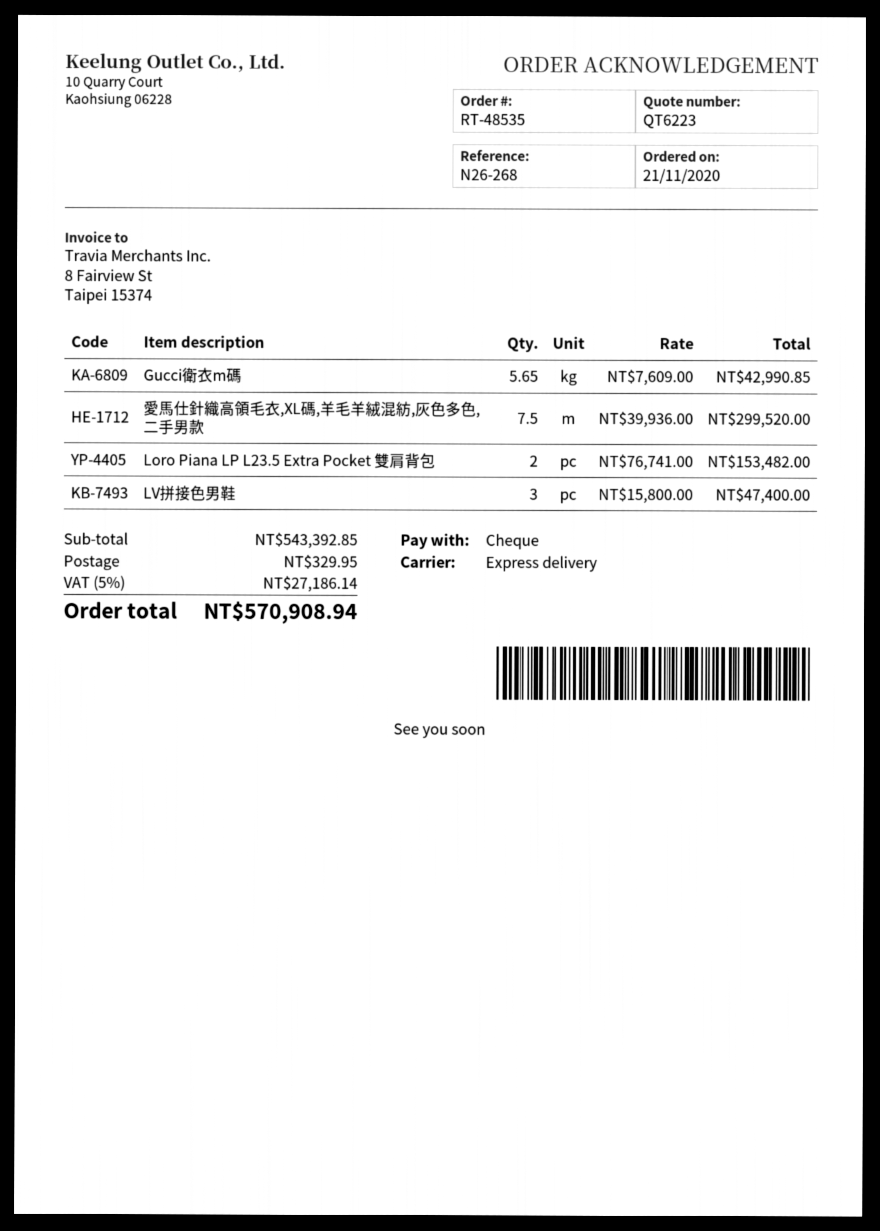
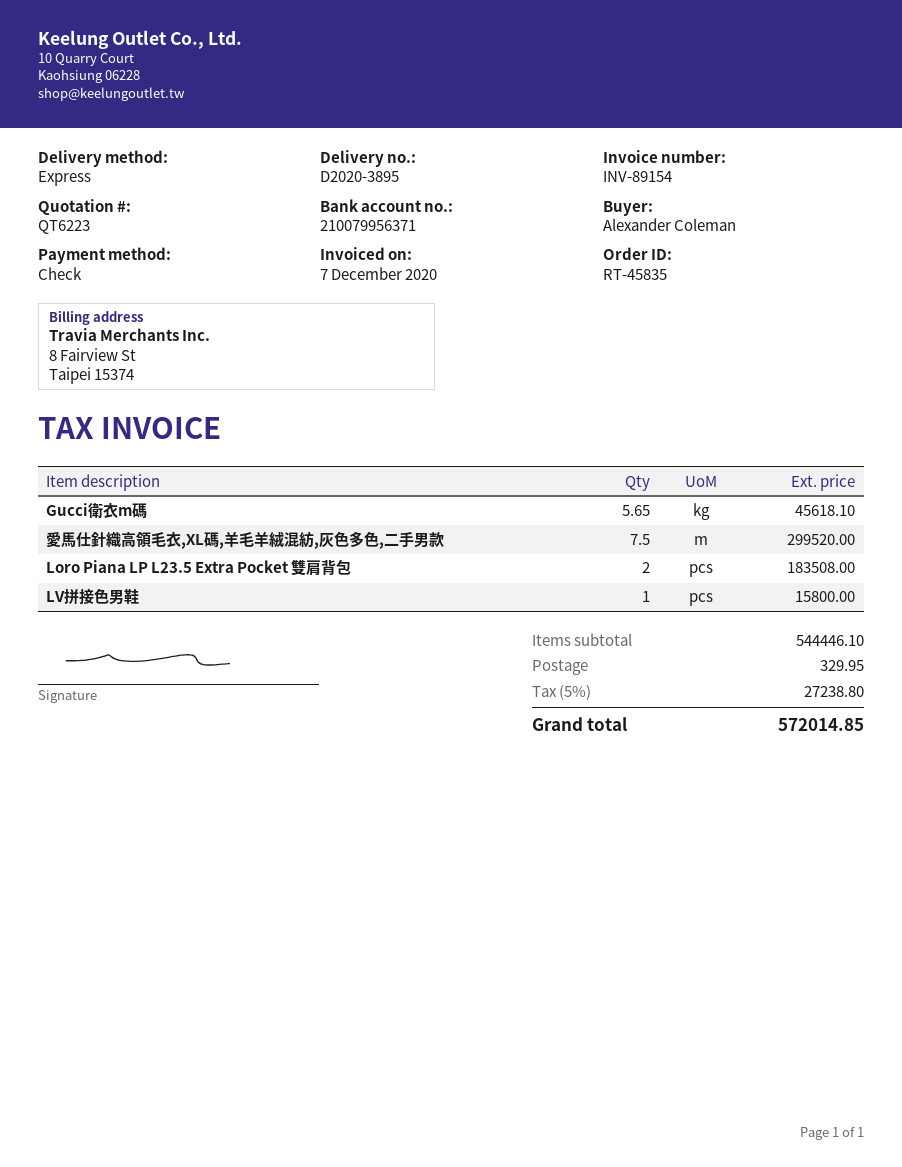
order number: RT-48535 -> RT-45835
Gucci衛衣m碼: 5.65 for 42990.85 -> 5.65 for 45618.10
Loro Piana LP L23.5 Extra Pocket 雙肩背包: 2 for 153482.00 -> 2 for 183508.00
LV拼接色男鞋: 3 for 47400.00 -> 1 for 15800.00
subtotal: 543392.85 -> 544446.10
tax: 5% = 27186.14 -> 5% = 27238.80
total: 570908.94 -> 572014.85

